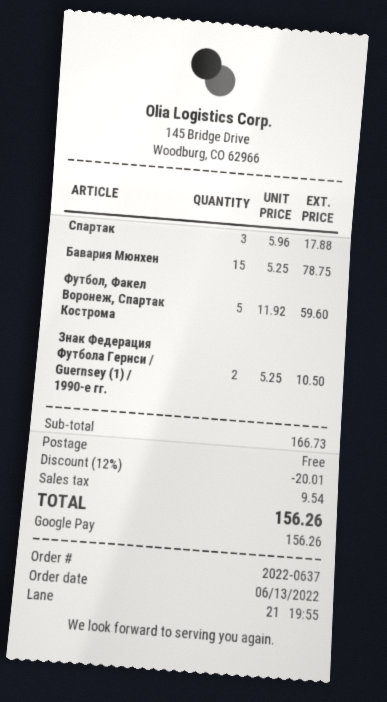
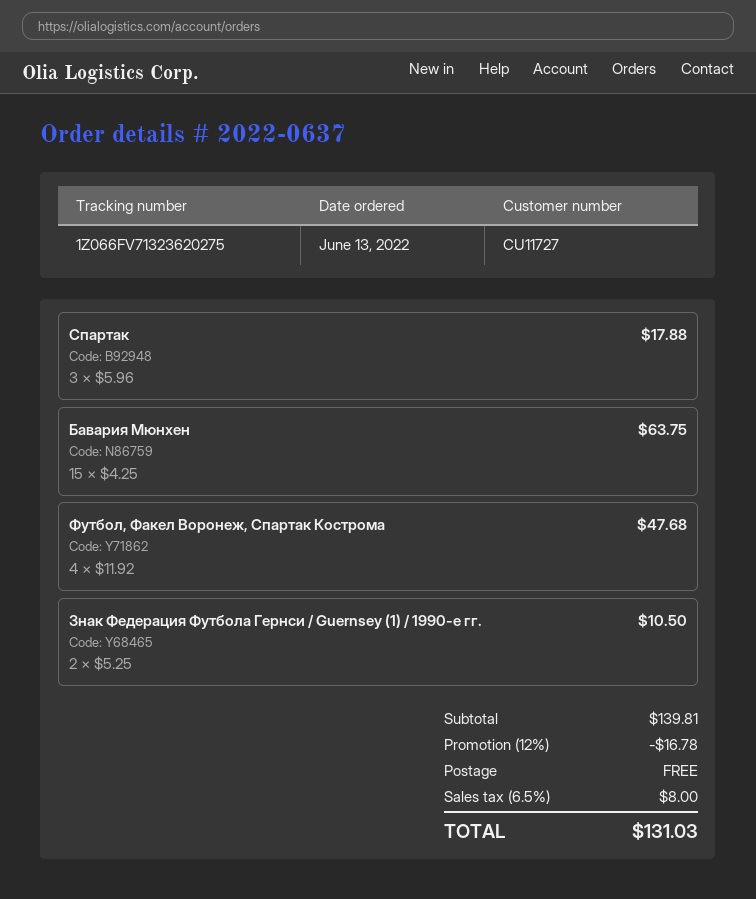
Бавария Мюнхен: 15 x 5.25 = 78.75 -> 15 x 4.25 = 63.75
Футбол, Факел Воронеж, Спартак Кострома: 5 x 11.92 = 59.60 -> 4 x 11.92 = 47.68
subtotal: 166.73 -> 139.81
discount: 12% = 20.01 -> 12% = 16.78
tax: 9.54 -> 8.00
total: 156.26 -> 131.03

